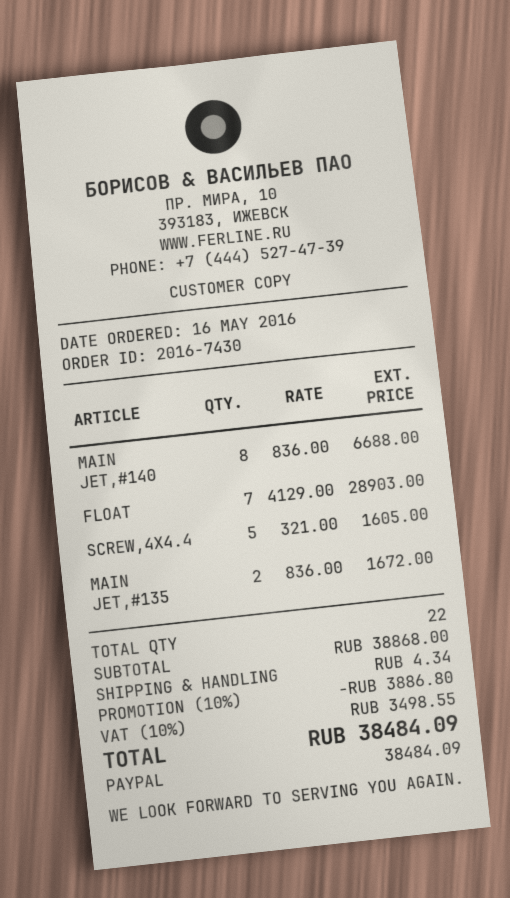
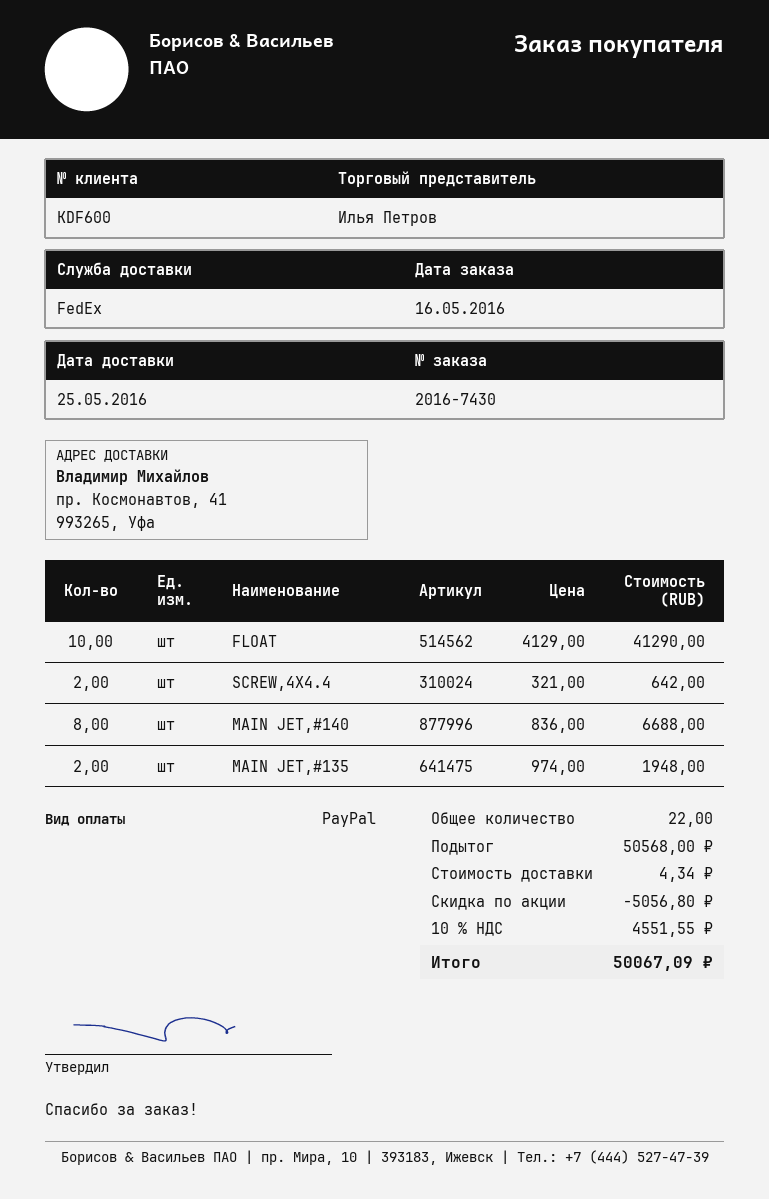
FLOAT: 7 x 4129.00 = 28903.00 -> 10 x 4129.00 = 41290.00
SCREW,4X4.4: 5 x 321.00 = 1605.00 -> 2 x 321.00 = 642.00
MAIN JET,#135: 2 x 836.00 = 1672.00 -> 2 x 974.00 = 1948.00
subtotal: 38868.00 -> 50568.00
discount: 3886.80 -> 5056.80
tax: 10% = 3498.55 -> 10% = 4551.55
total: 38484.09 -> 50067.09

